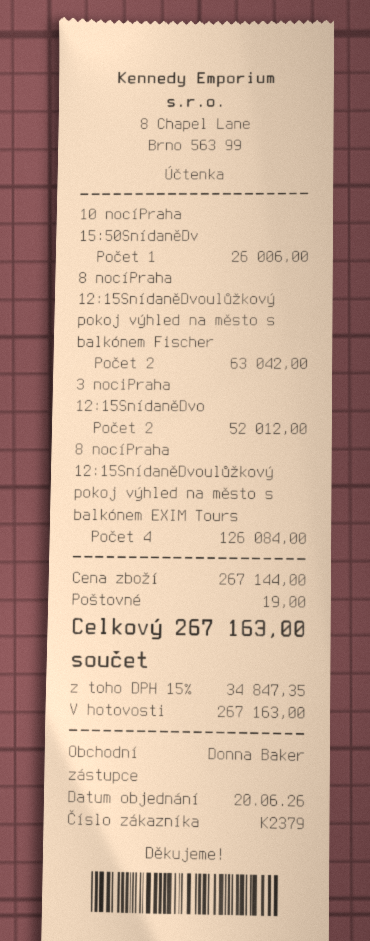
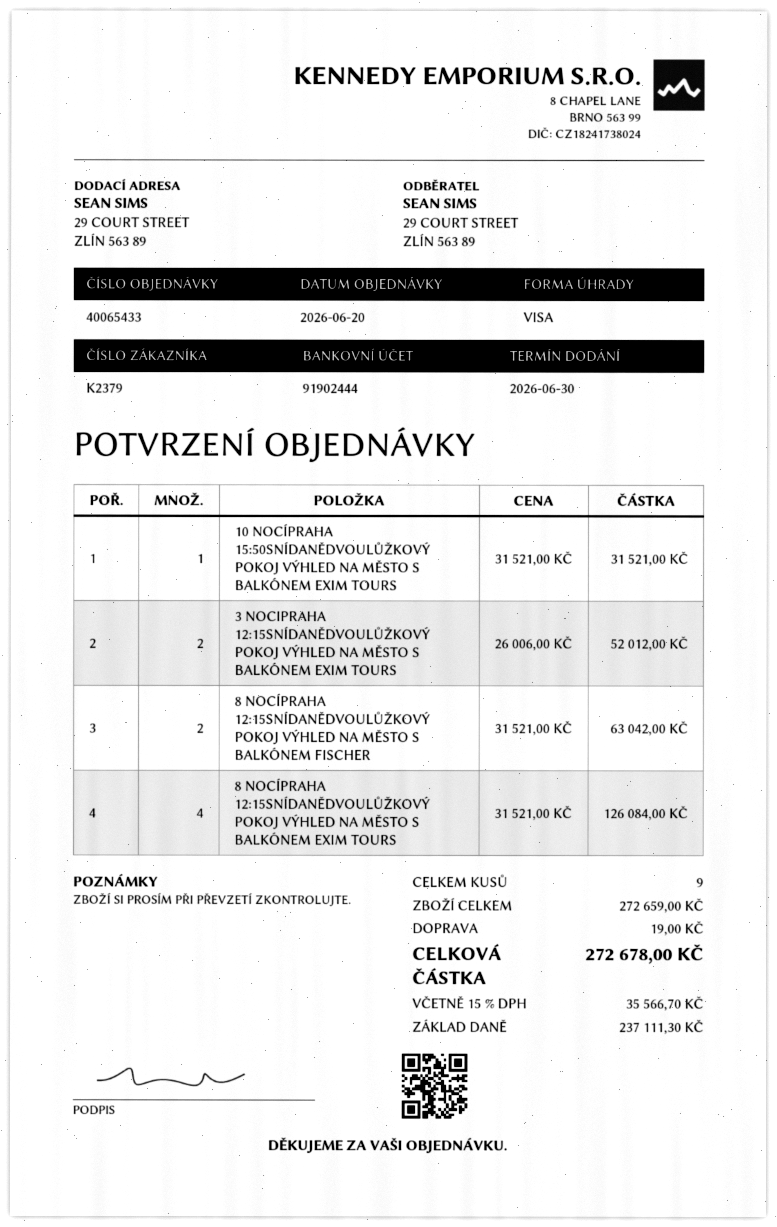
payment method: cash -> Visa
10 nocíPraha 15:50SnídaněDv: 1 for 26006.00 -> 1 for 31521.00
subtotal: 267144.00 -> 272659.00
tax: 15% = 34847.35 -> 15% = 35566.70
total: 267163.00 -> 272678.00

